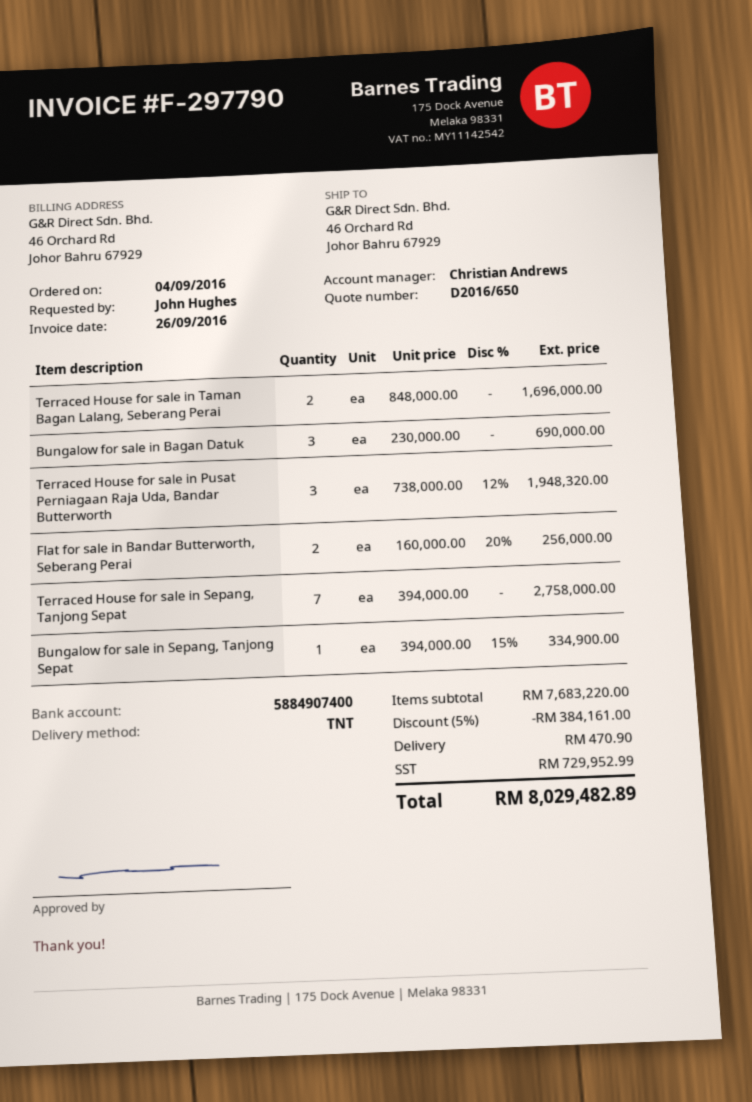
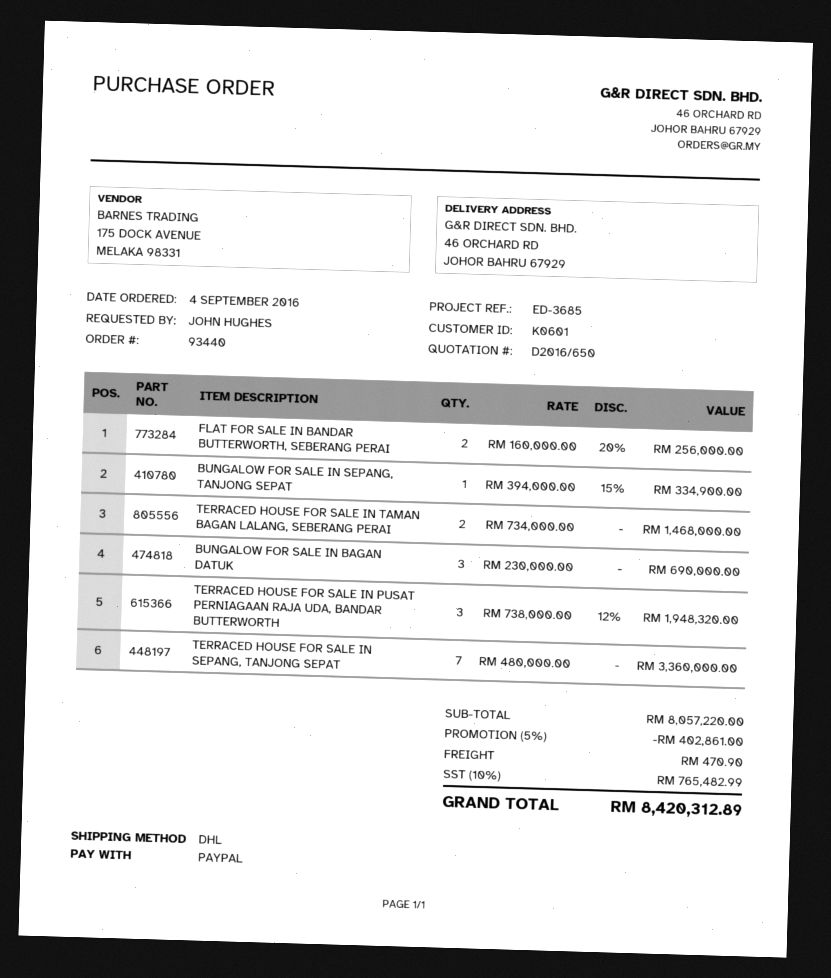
shipping method: TNT -> DHL
Terraced House for sale in Taman Bagan Lalang, Seberang Perai: 2 x 848000.00 = 1696000.00 -> 2 x 734000.00 = 1468000.00
Terraced House for sale in Sepang, Tanjong Sepat: 7 x 394000.00 = 2758000.00 -> 7 x 480000.00 = 3360000.00
subtotal: 7683220.00 -> 8057220.00
discount: 5% = 384161.00 -> 5% = 402861.00
tax: 729952.99 -> 765482.99
total: 8029482.89 -> 8420312.89

